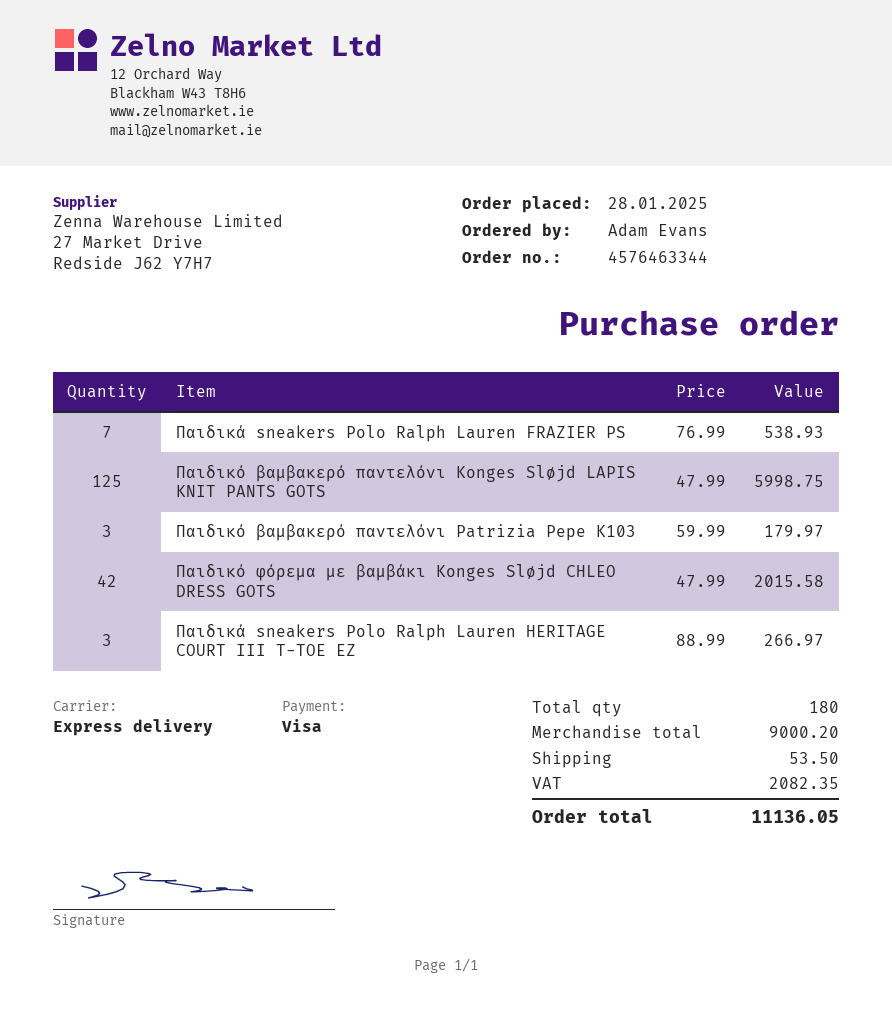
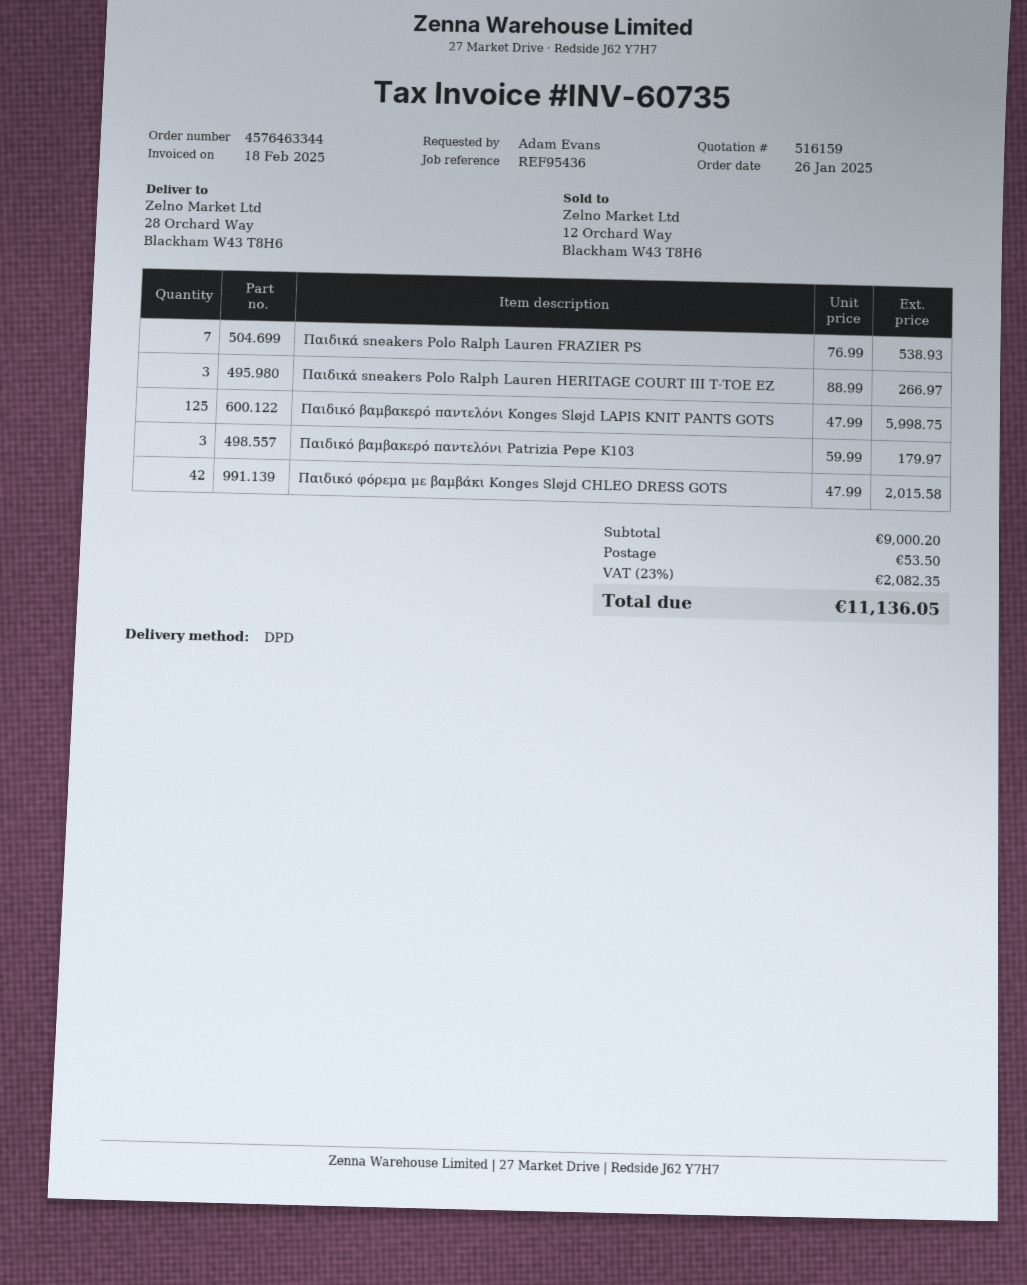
order date: 2025-01-28 -> 2025-01-26
shipping method: express -> DPD

